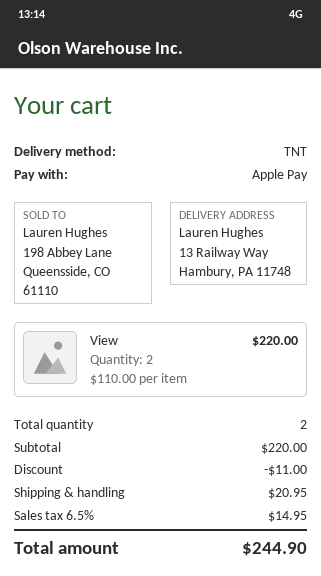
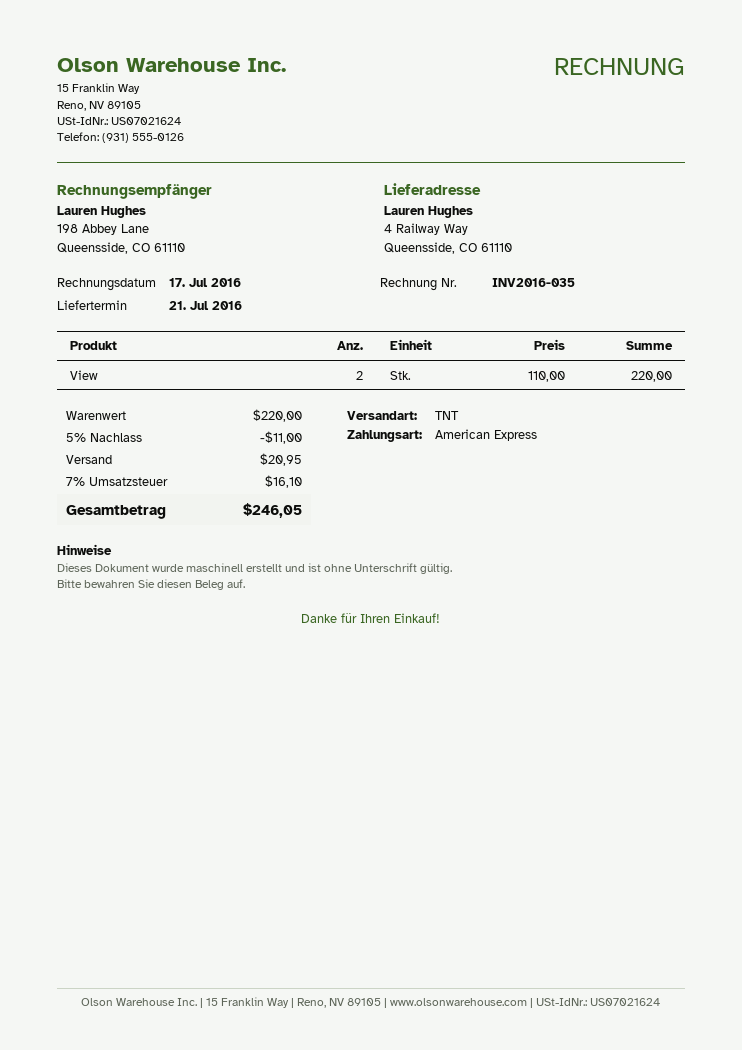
payment method: Apple Pay -> American Express
ship to: 13 Railway Way, Hambury, PA 11748 -> 4 Railway Way, Queensside, CO 61110
tax: 6.5% = 14.95 -> 7% = 16.10
total: 244.90 -> 246.05

